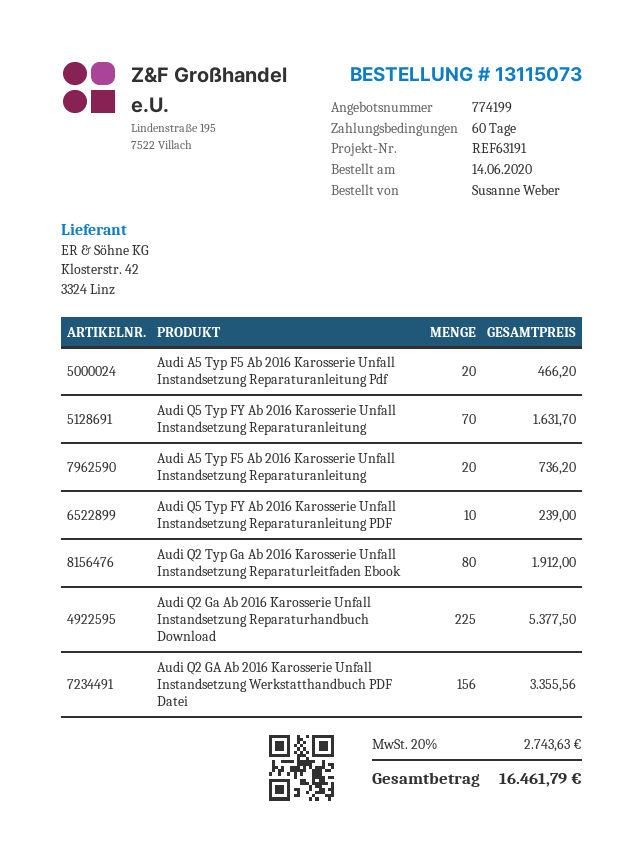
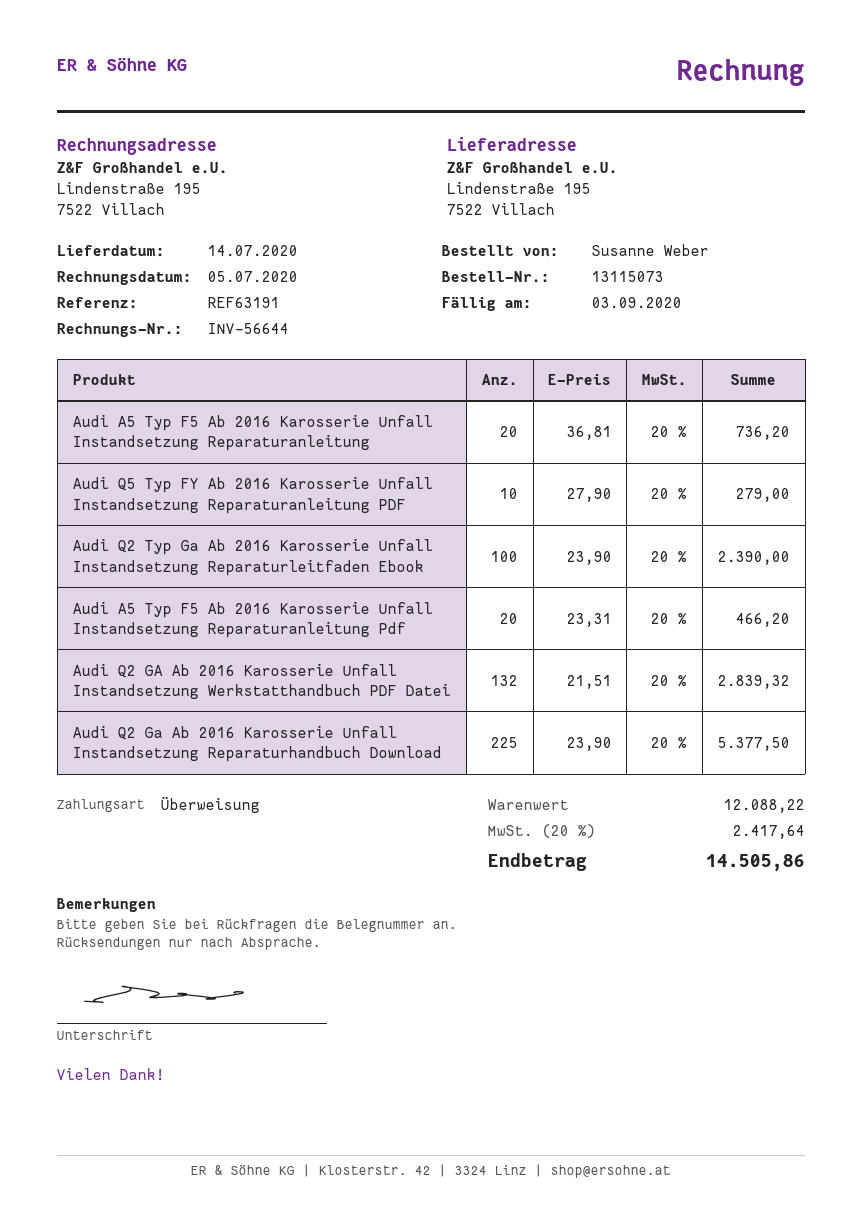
Audi Q5 Typ FY Ab 2016 Karosserie Unfall Instandsetzung Reparaturanleitung: 70 for 1631.70 -> none
Audi Q5 Typ FY Ab 2016 Karosserie Unfall Instandsetzung Reparaturanleitung PDF: 10 for 239.00 -> 10 for 279.00
Audi Q2 Typ Ga Ab 2016 Karosserie Unfall Instandsetzung Reparaturleitfaden Ebook: 80 for 1912.00 -> 100 for 2390.00
Audi Q2 GA Ab 2016 Karosserie Unfall Instandsetzung Werkstatthandbuch PDF Datei: 156 for 3355.56 -> 132 for 2839.32
tax: 20% = 2743.63 -> 20% = 2417.64
total: 16461.79 -> 14505.86

